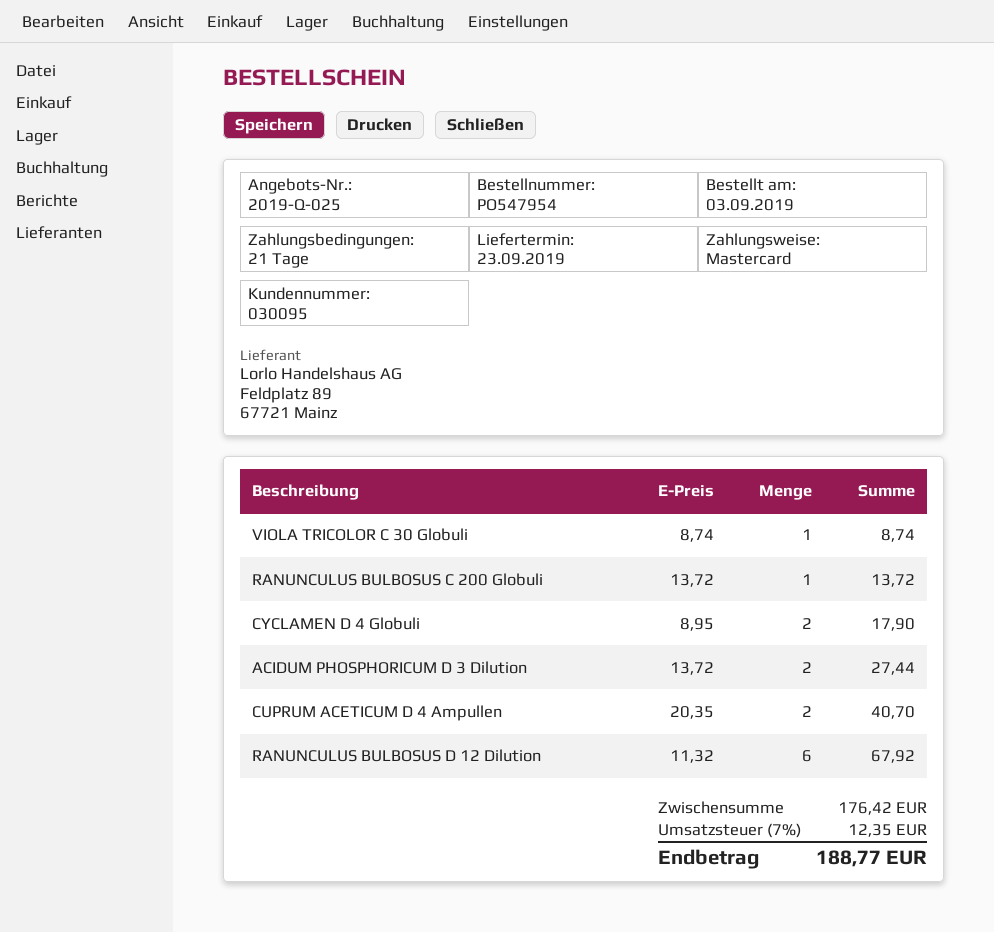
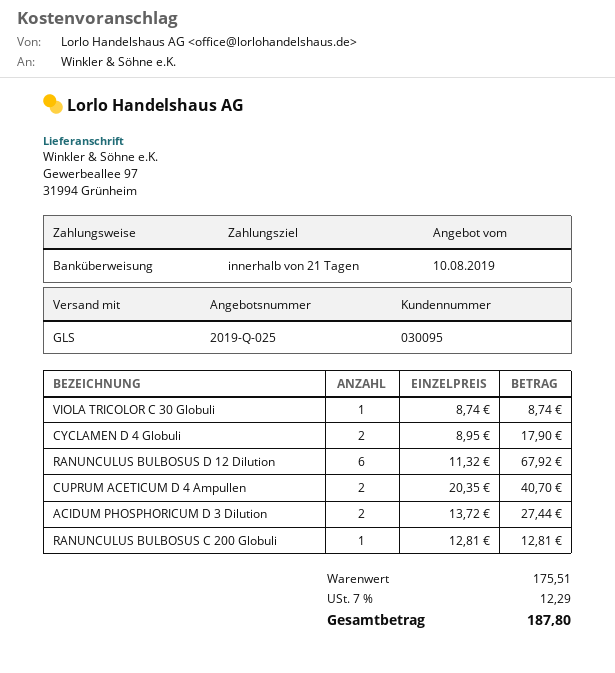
payment method: Mastercard -> bank transfer
RANUNCULUS BULBOSUS C 200 Globuli: 1 x 13.72 = 13.72 -> 1 x 12.81 = 12.81
subtotal: 176.42 -> 175.51
tax: 7% = 12.35 -> 7% = 12.29
total: 188.77 -> 187.80

